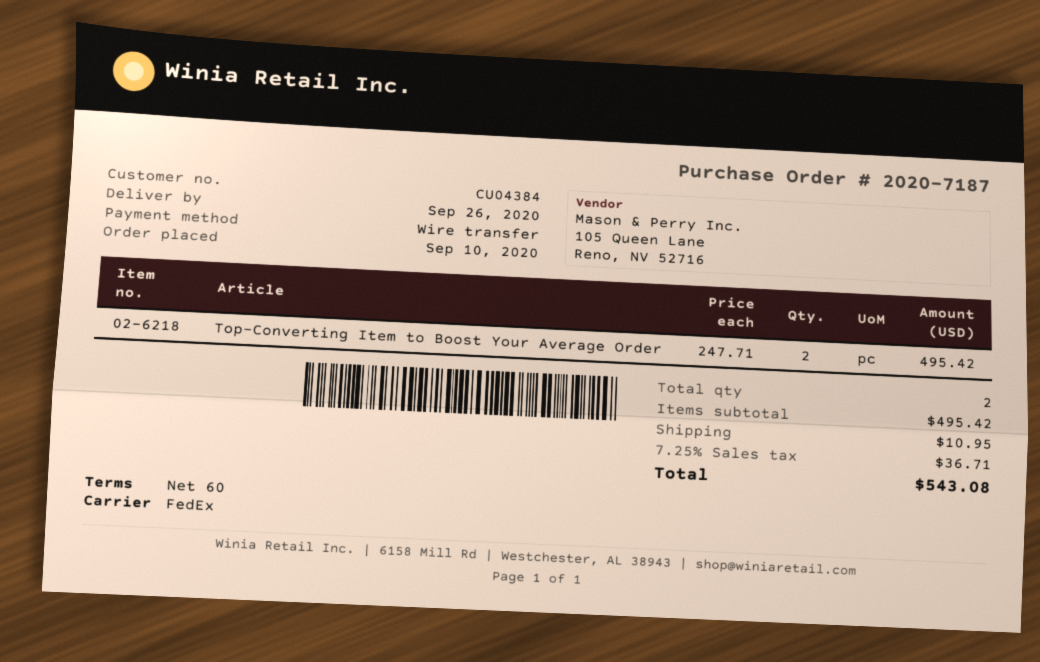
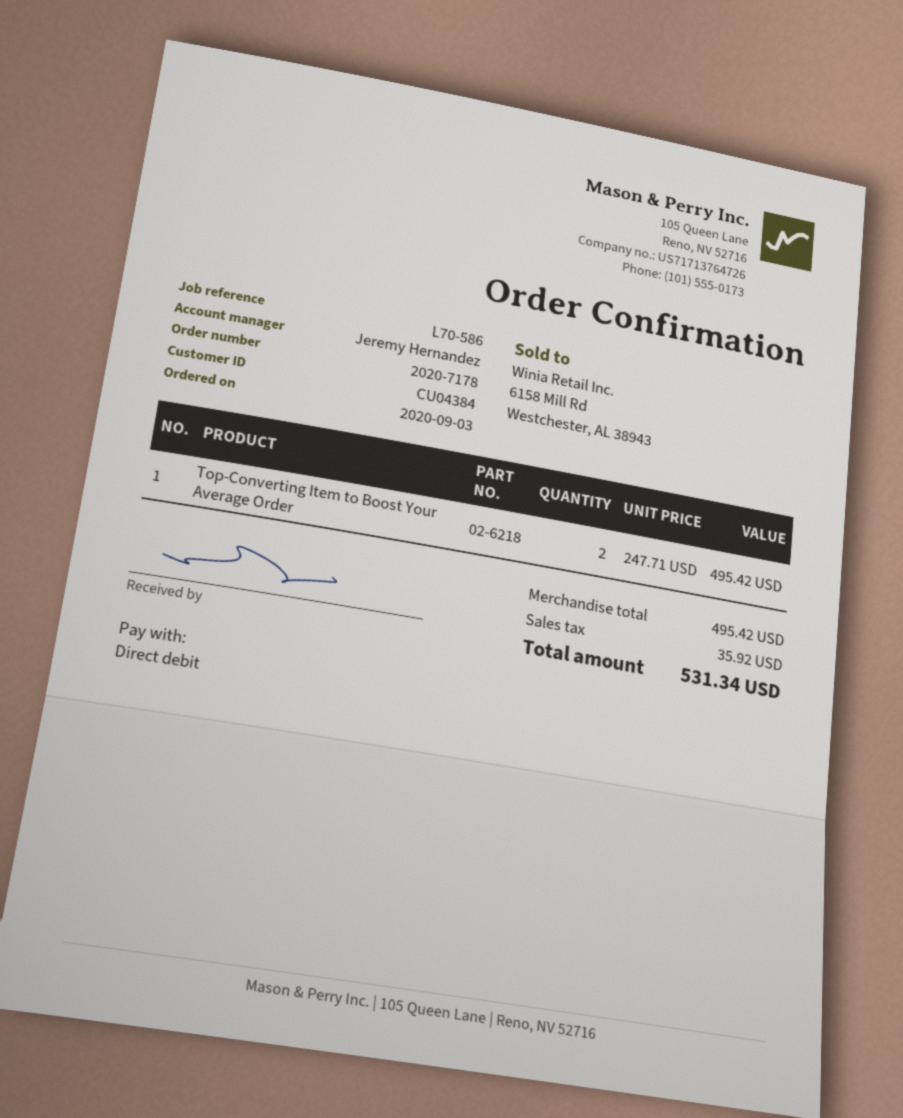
order number: 2020-7187 -> 2020-7178
order date: 2020-09-10 -> 2020-09-03
payment method: bank transfer -> direct debit
shipping: 10.95 -> none
tax: 36.71 -> 35.92
total: 543.08 -> 531.34

